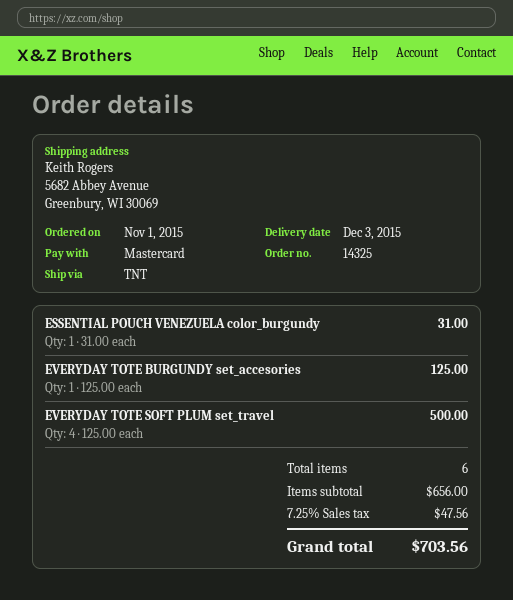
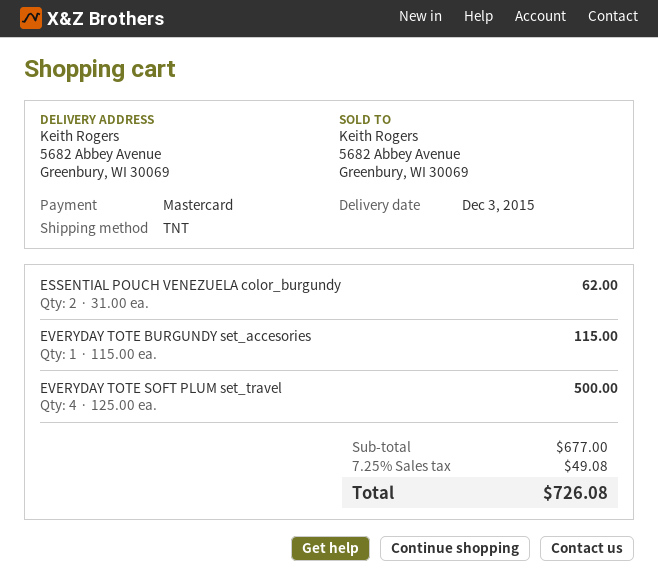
ESSENTIAL POUCH VENEZUELA color_burgundy: 1 x 31.00 = 31.00 -> 2 x 31.00 = 62.00
EVERYDAY TOTE BURGUNDY set_accesories: 1 x 125.00 = 125.00 -> 1 x 115.00 = 115.00
subtotal: 656.00 -> 677.00
tax: 7.25% = 47.56 -> 7.25% = 49.08
total: 703.56 -> 726.08

